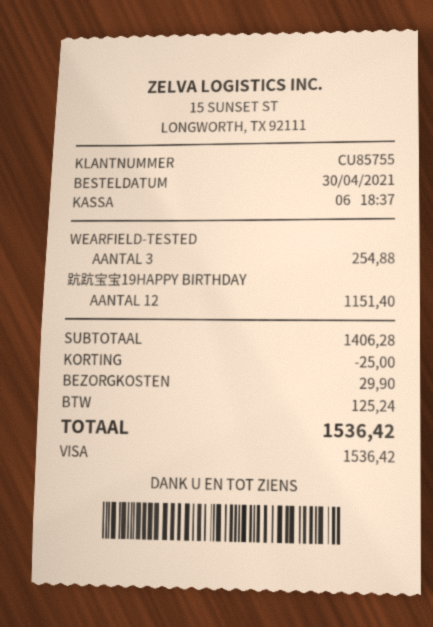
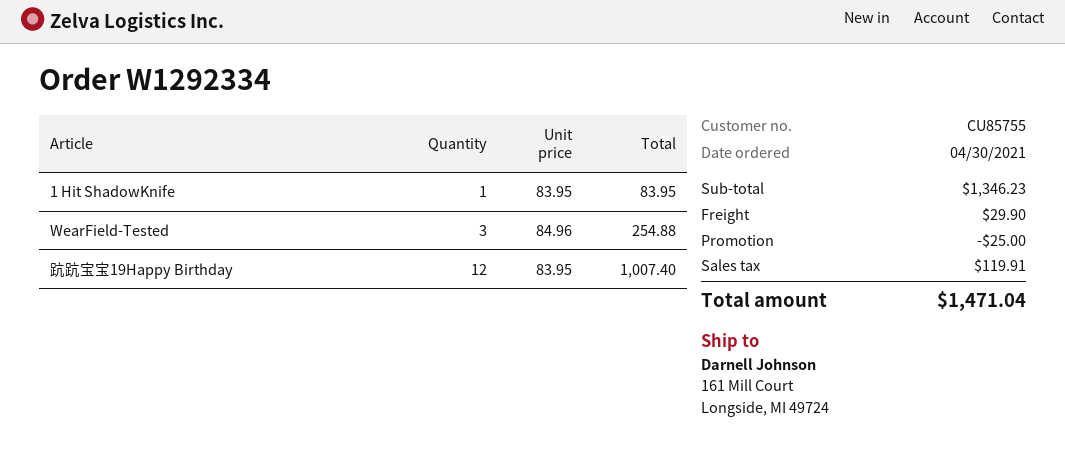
䟘䟘宝宝19HAPPY BIRTHDAY: 12 for 1151.40 -> 12 for 1007.40
1 Hit ShadowKnife: none -> 1 for 83.95
subtotal: 1406.28 -> 1346.23
tax: 125.24 -> 119.91
total: 1536.42 -> 1471.04

